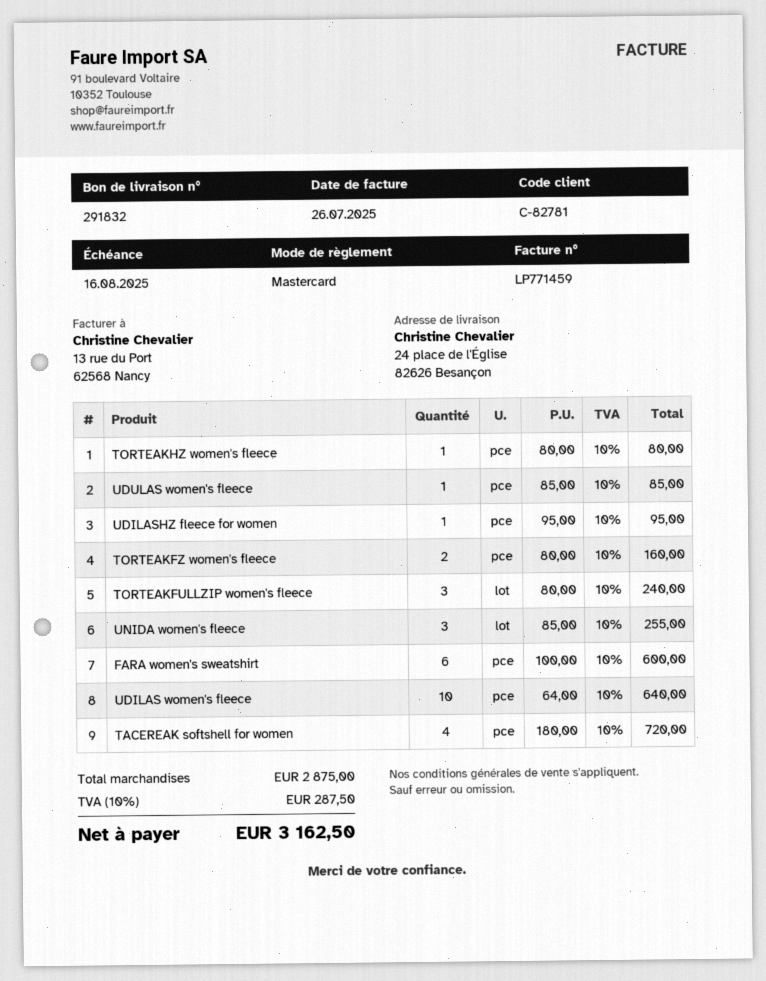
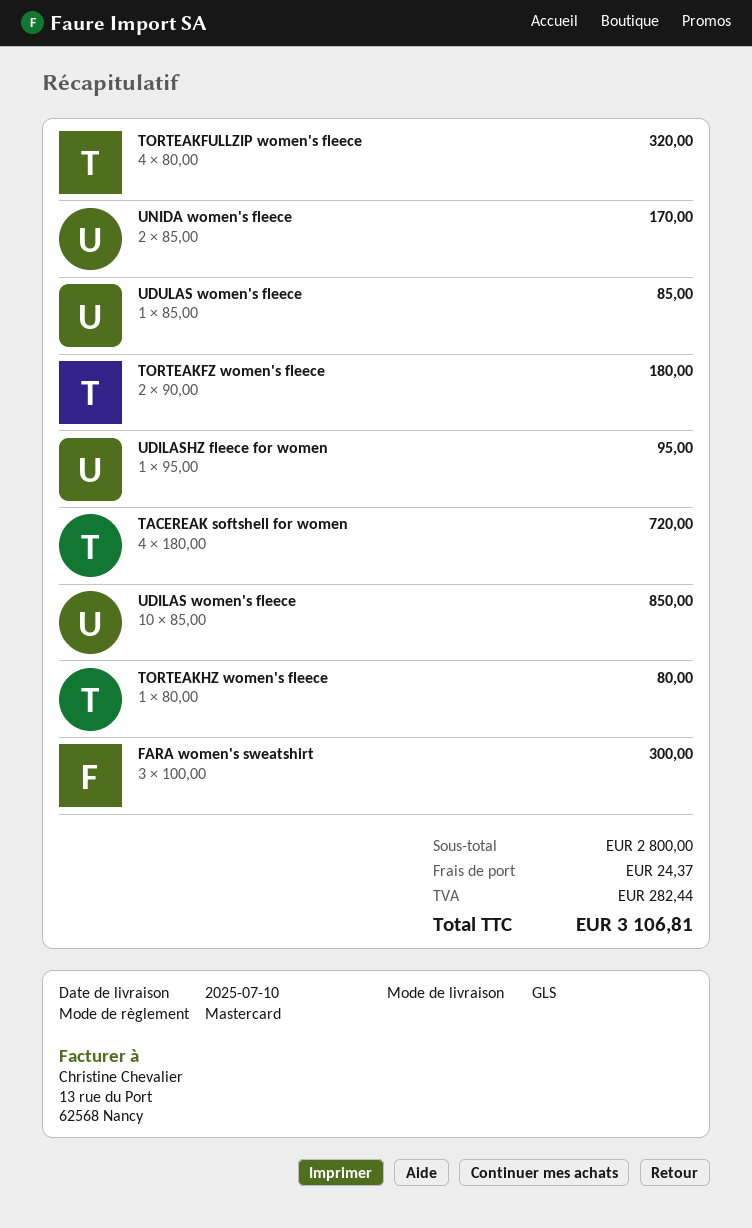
TORTEAKFZ women's fleece: 2 x 80.00 = 160.00 -> 2 x 90.00 = 180.00
TORTEAKFULLZIP women's fleece: 3 x 80.00 = 240.00 -> 4 x 80.00 = 320.00
UNIDA women's fleece: 3 x 85.00 = 255.00 -> 2 x 85.00 = 170.00
FARA women's sweatshirt: 6 x 100.00 = 600.00 -> 3 x 100.00 = 300.00
UDILAS women's fleece: 10 x 64.00 = 640.00 -> 10 x 85.00 = 850.00
subtotal: 2875.00 -> 2800.00
shipping: none -> 24.37
tax: 287.50 -> 282.44
total: 3162.50 -> 3106.81

